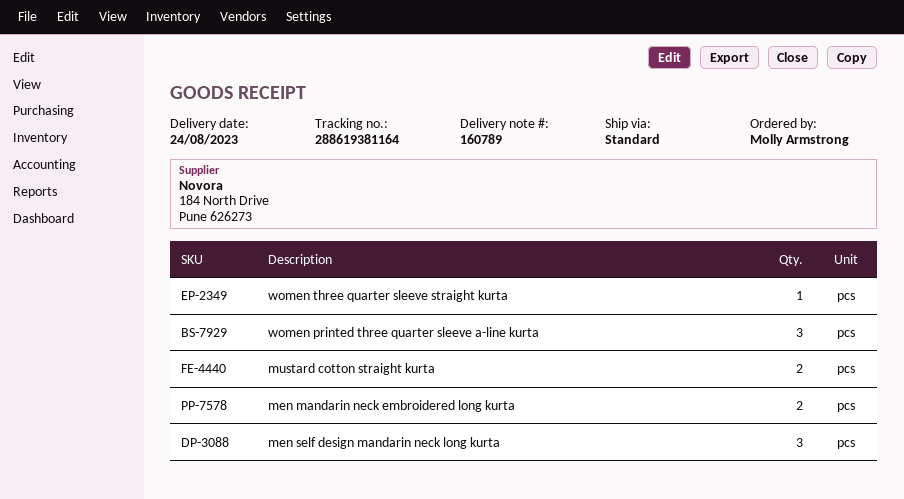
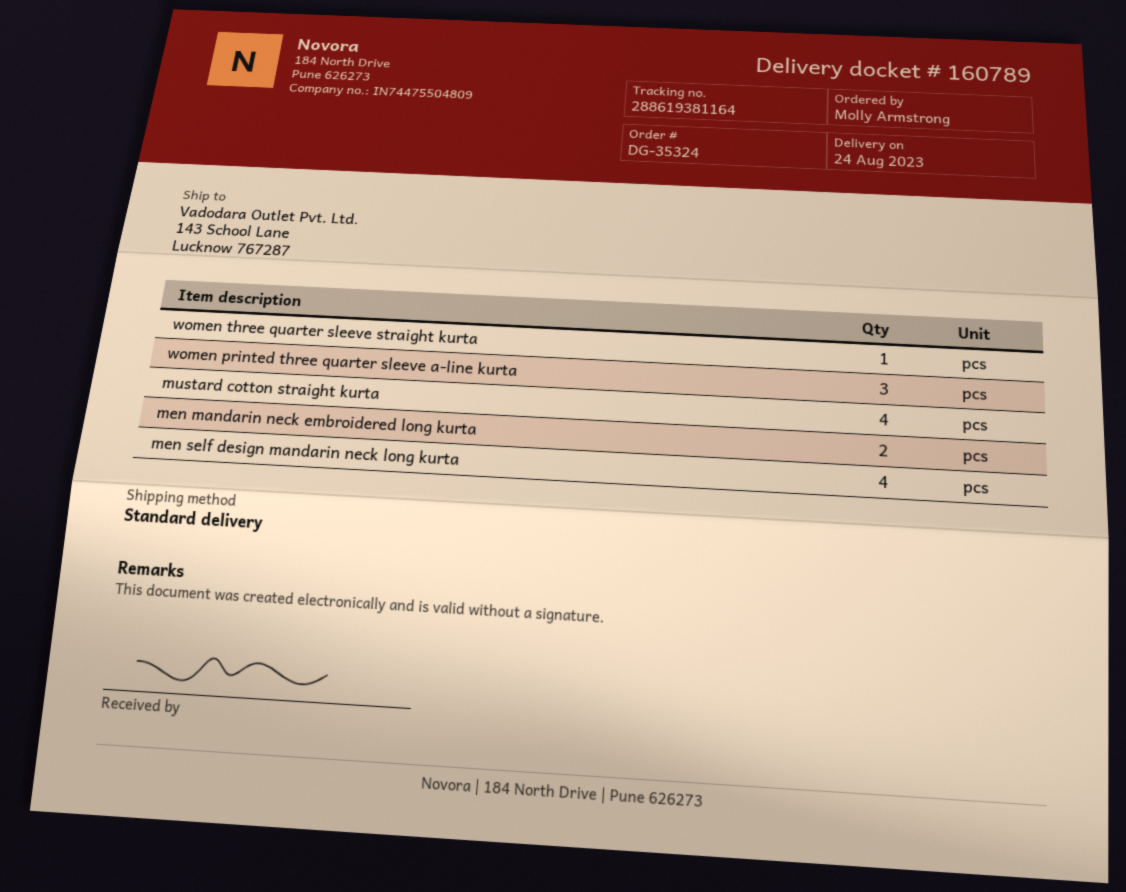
mustard cotton straight kurta: 2 -> 4
men self design mandarin neck long kurta: 3 -> 4

